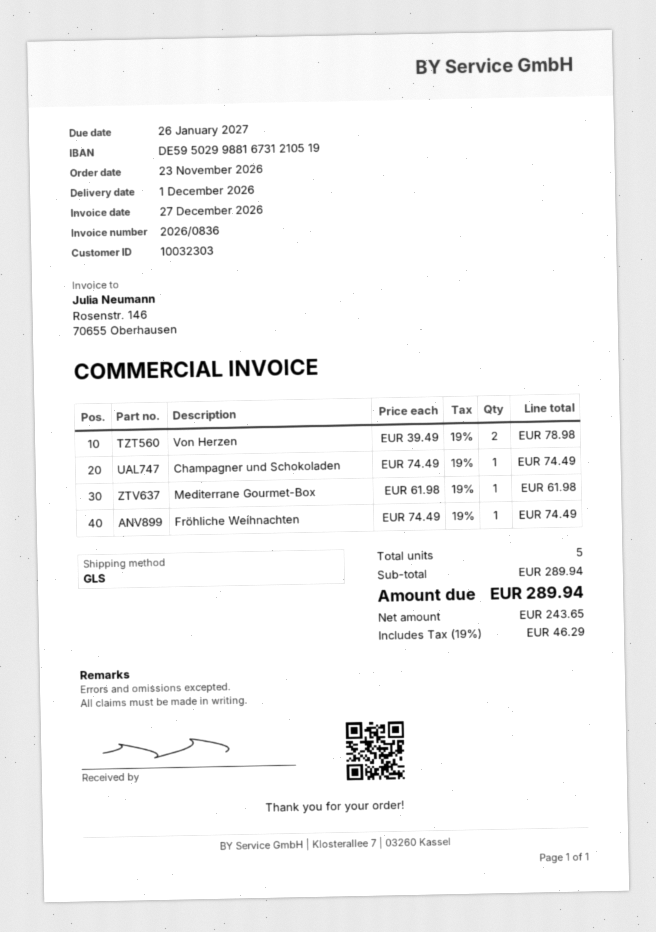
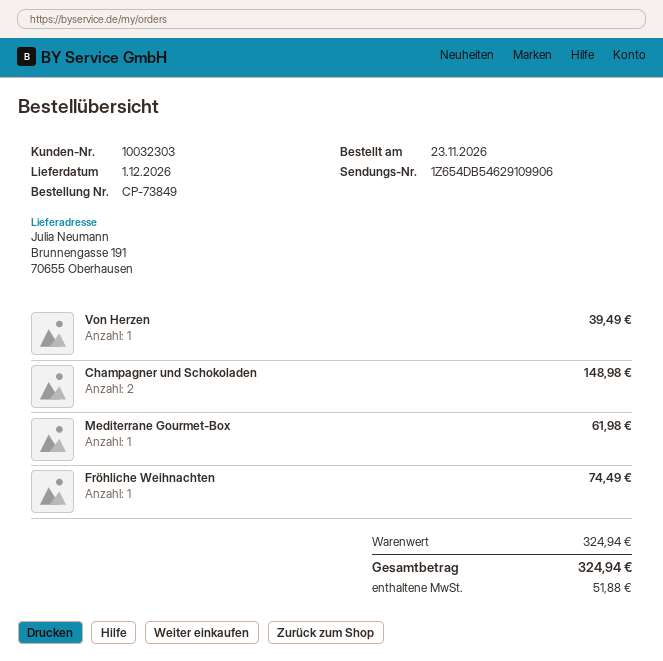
Von Herzen: 2 for 78.98 -> 1 for 39.49
Champagner und Schokoladen: 1 for 74.49 -> 2 for 148.98
subtotal: 289.94 -> 324.94
tax: 46.29 -> 51.88
total: 289.94 -> 324.94

